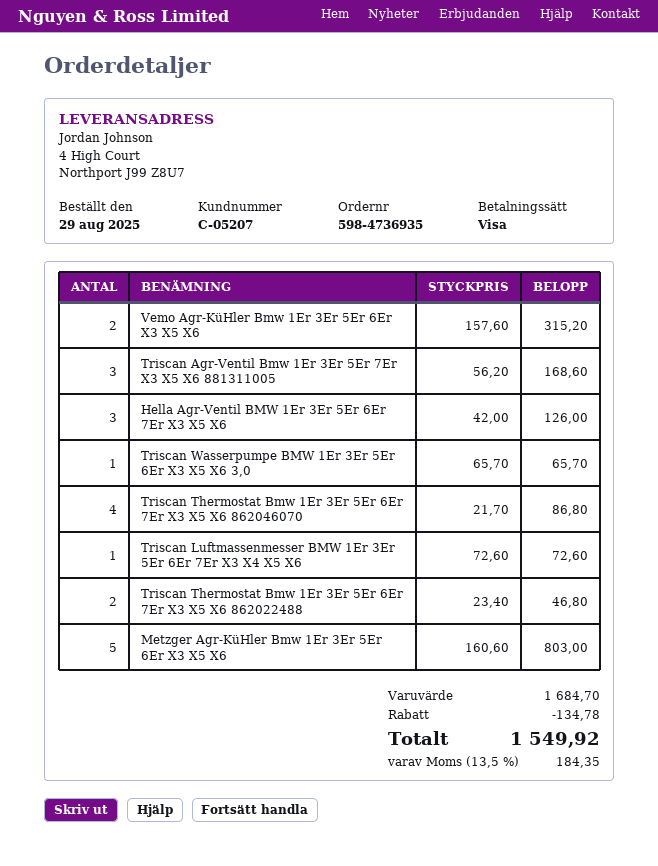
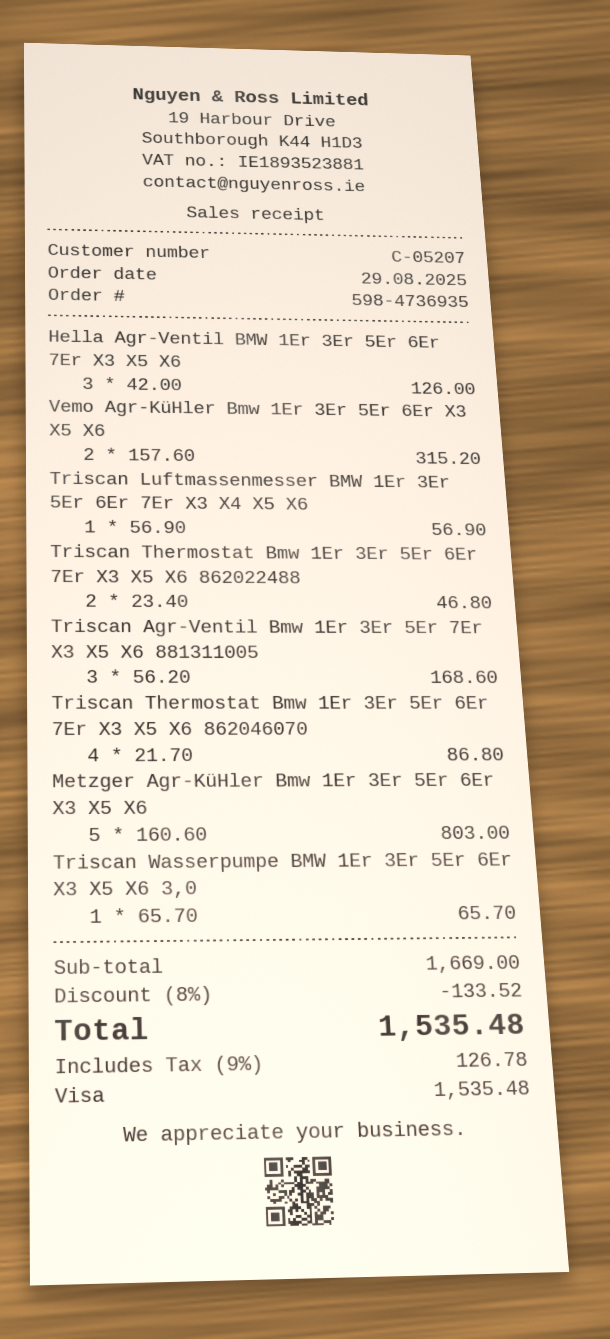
Triscan Luftmassenmesser BMW 1Er 3Er 5Er 6Er 7Er X3 X4 X5 X6: 1 x 72.60 = 72.60 -> 1 x 56.90 = 56.90
subtotal: 1684.70 -> 1669.00
discount: 134.78 -> 133.52
tax: 13.5% = 184.35 -> 9% = 126.78
total: 1549.92 -> 1535.48

